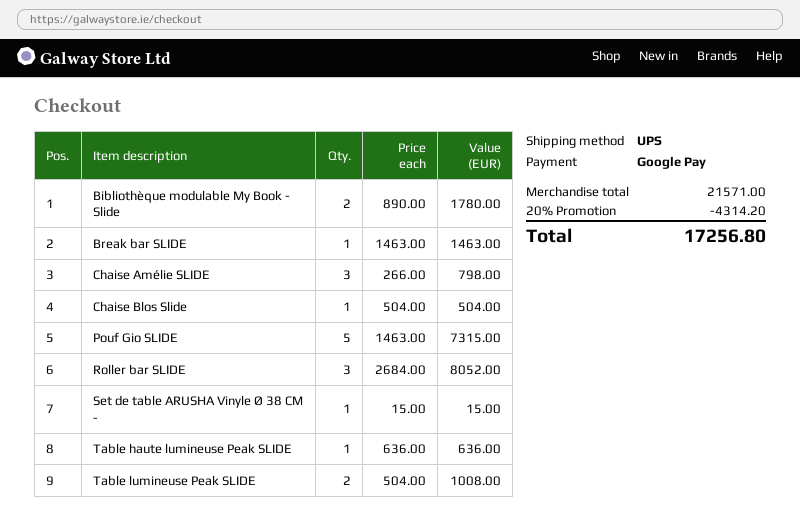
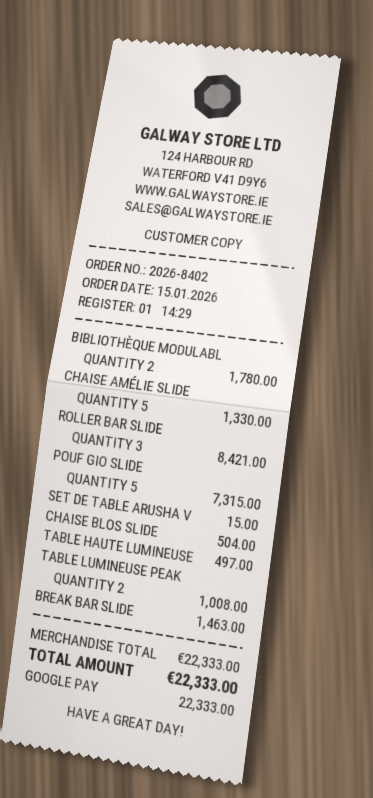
Chaise Amélie SLIDE: 3 for 798.00 -> 5 for 1330.00
Roller bar SLIDE: 3 for 8052.00 -> 3 for 8421.00
Table haute lumineuse Peak SLIDE: 1 for 636.00 -> 1 for 497.00
subtotal: 21571.00 -> 22333.00
discount: 20% = 4314.20 -> none
total: 17256.80 -> 22333.00

